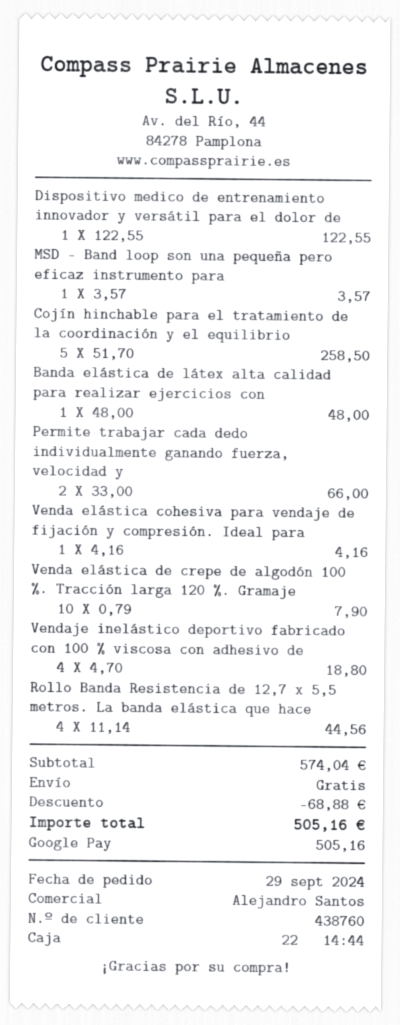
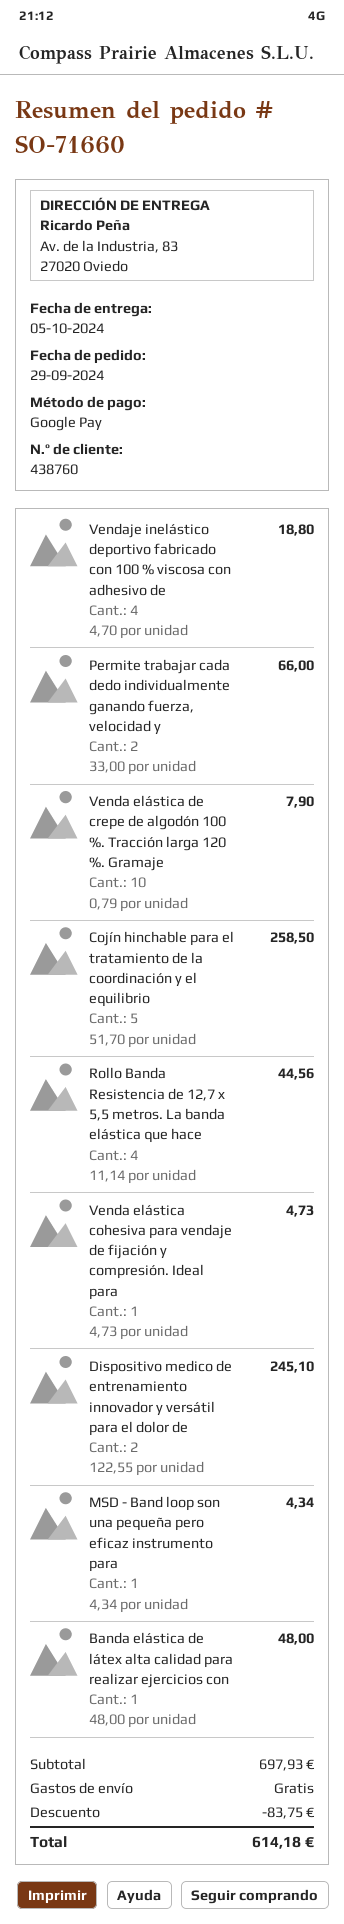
Dispositivo medico de entrenamiento innovador y versátil para el dolor de: 1 x 122.55 = 122.55 -> 2 x 122.55 = 245.10
MSD - Band loop son una pequeña pero eficaz instrumento para: 1 x 3.57 = 3.57 -> 1 x 4.34 = 4.34
Venda elástica cohesiva para vendaje de fijación y compresión. Ideal para: 1 x 4.16 = 4.16 -> 1 x 4.73 = 4.73
subtotal: 574.04 -> 697.93
discount: 68.88 -> 83.75
total: 505.16 -> 614.18

